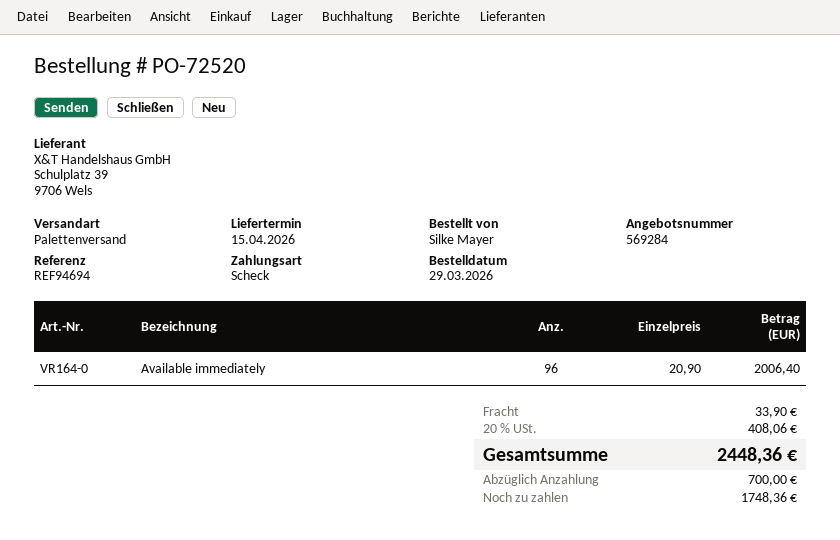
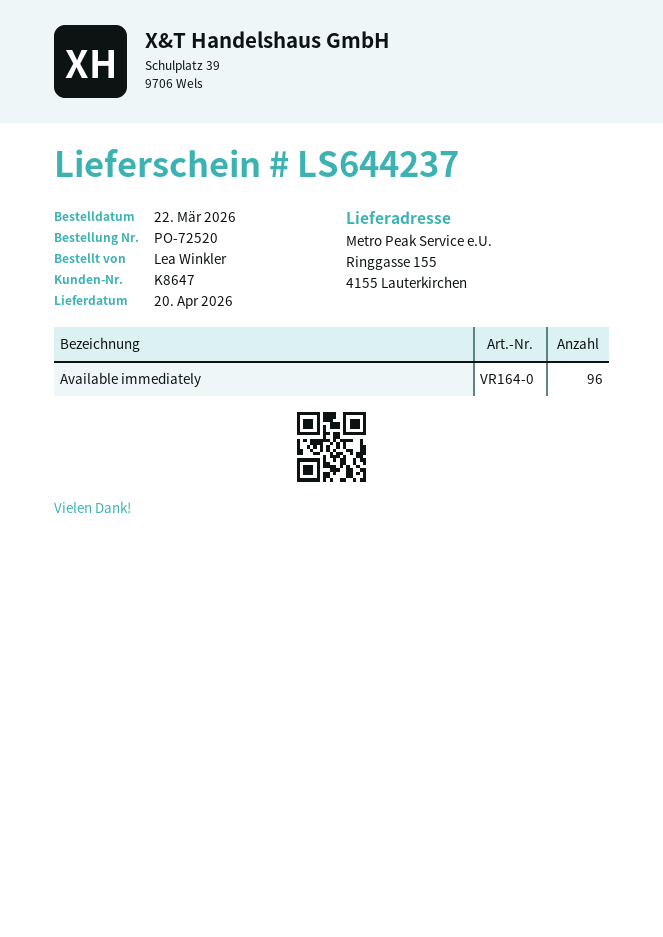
order date: 2026-03-29 -> 2026-03-22
delivery date: 2026-04-15 -> 2026-04-20
ordered by: Silke Mayer -> Lea Winkler

